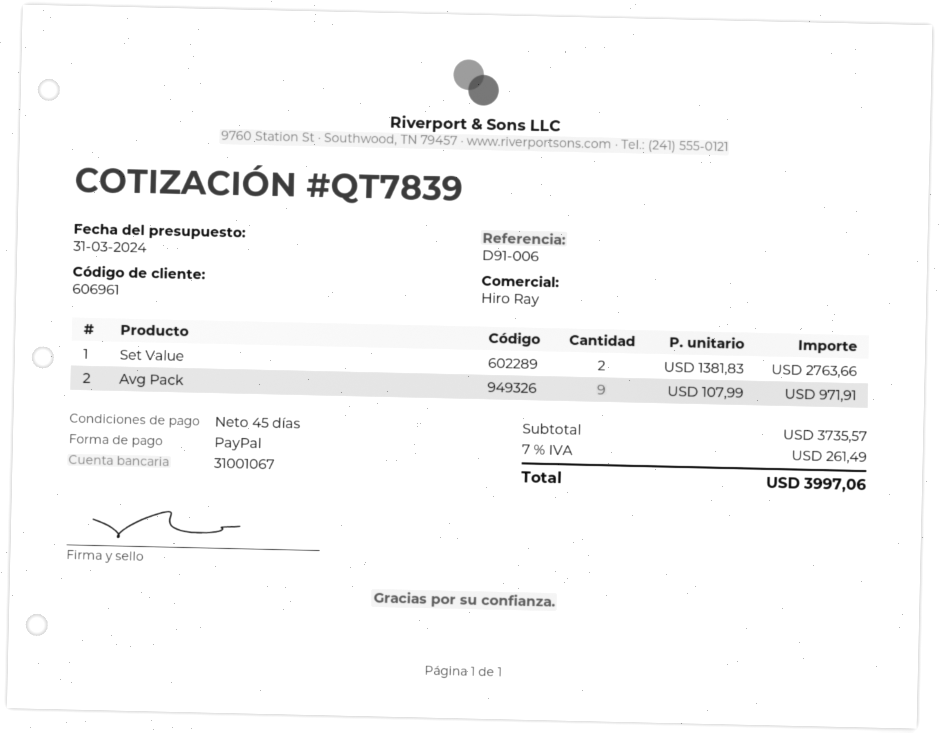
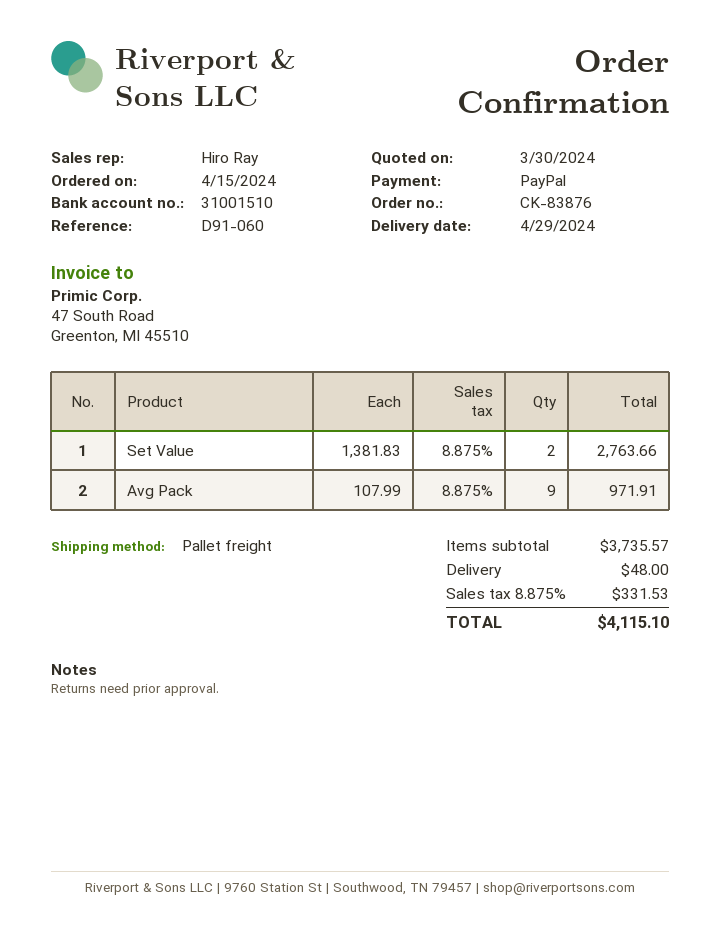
quote date: 2024-03-31 -> 2024-03-30
reference: D91-006 -> D91-060
bank account: 31001067 -> 31001510
shipping: none -> 48.00
tax: 7% = 261.49 -> 8.875% = 331.53
total: 3997.06 -> 4115.10

